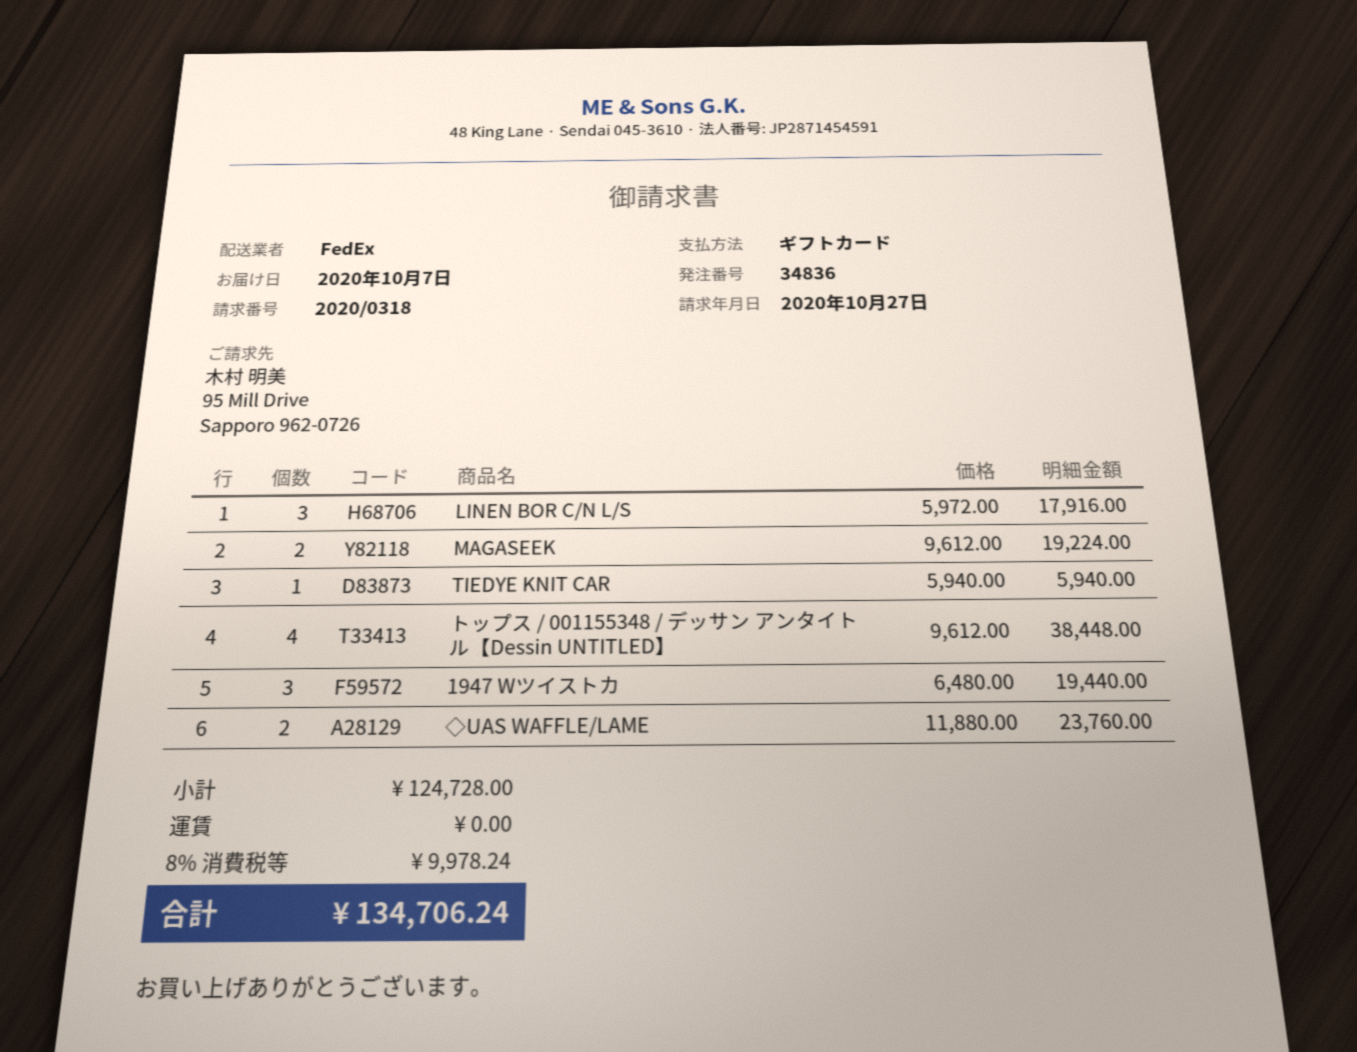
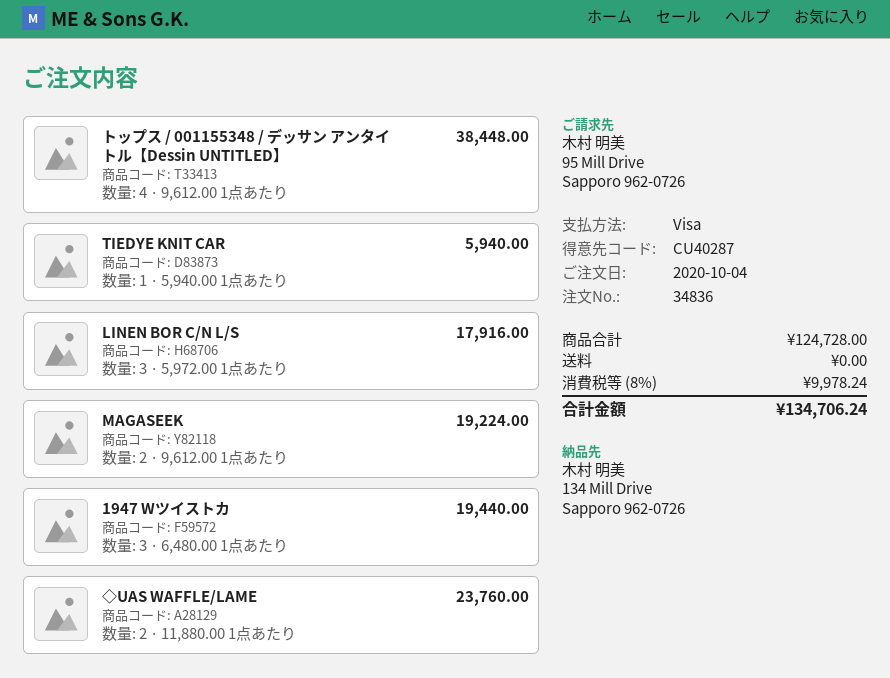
payment method: gift card -> Visa

